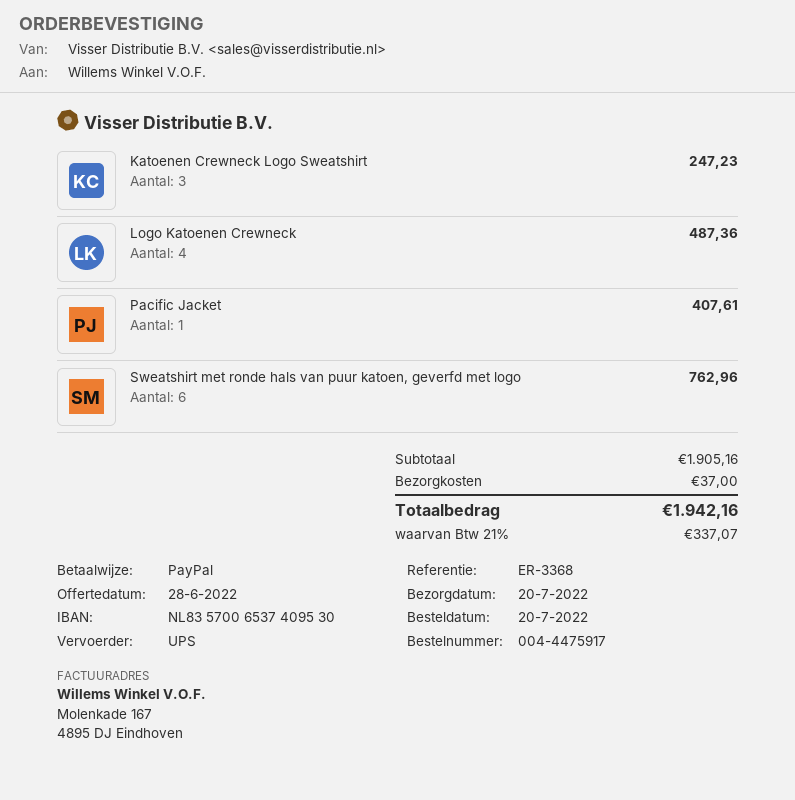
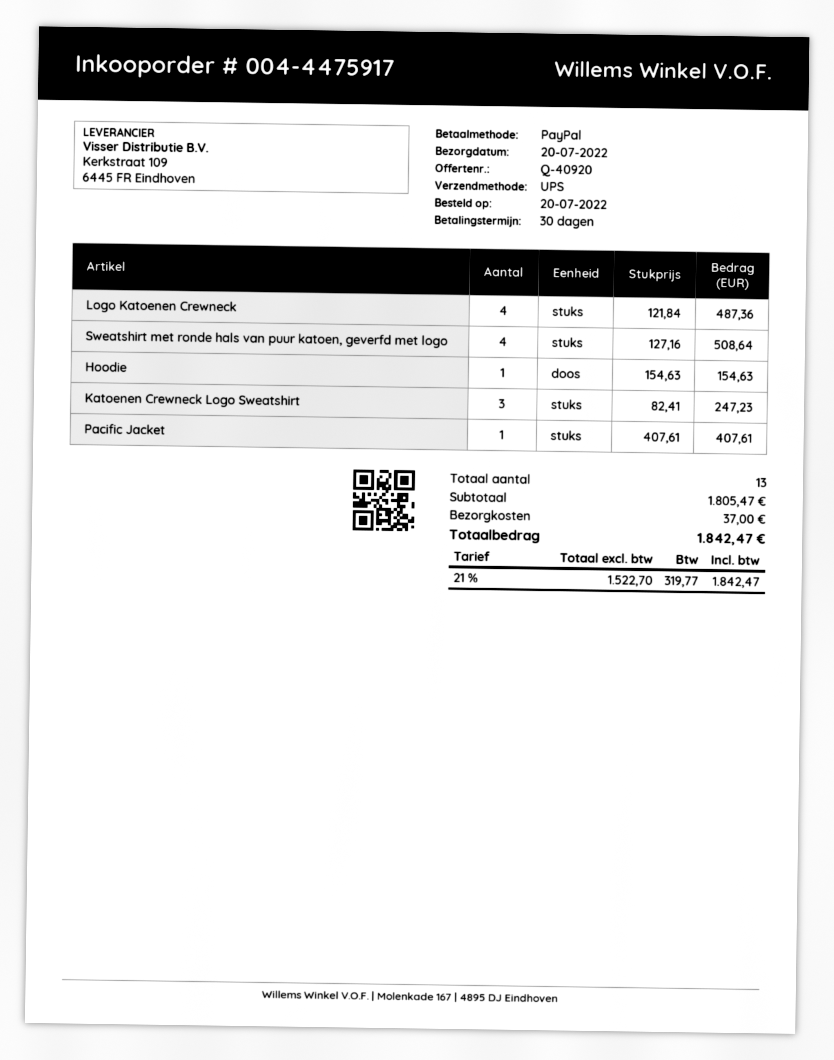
Sweatshirt met ronde hals van puur katoen, geverfd met logo: 6 for 762.96 -> 4 for 508.64
Hoodie: none -> 1 for 154.63
subtotal: 1905.16 -> 1805.47
tax: 21% = 337.07 -> 21% = 319.77
total: 1942.16 -> 1842.47

